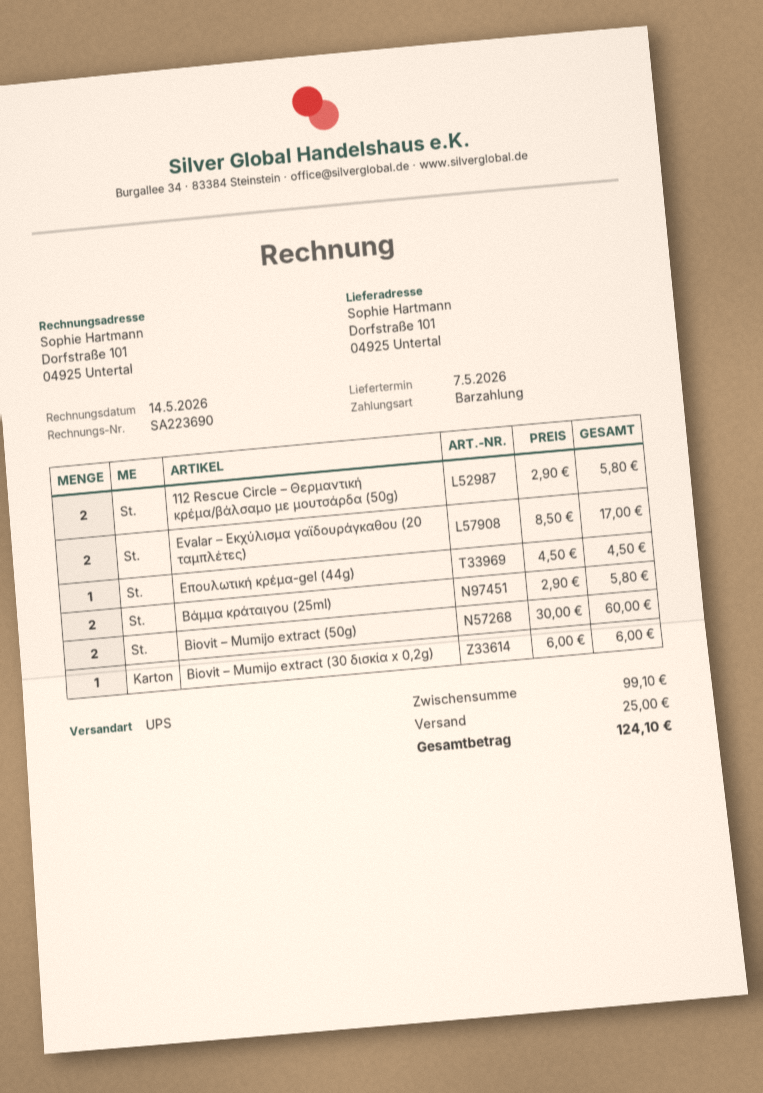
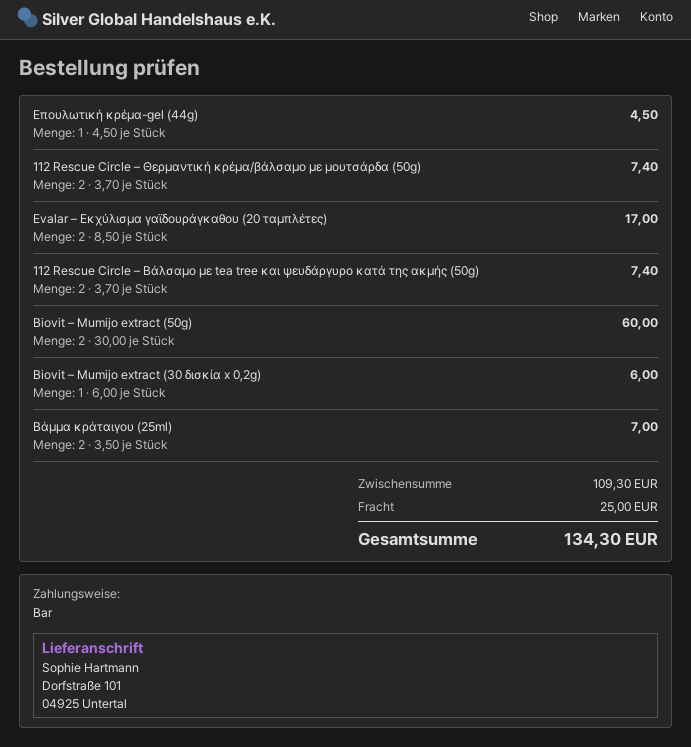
112 Rescue Circle – Θερμαντική κρέμα/βάλσαμο με μουτσάρδα (50g): 2 x 2.90 = 5.80 -> 2 x 3.70 = 7.40
Βάμμα κράταιγου (25ml): 2 x 2.90 = 5.80 -> 2 x 3.50 = 7.00
112 Rescue Circle – Βάλσαμο με tea tree και ψευδάργυρο κατά της ακμής (50g): none -> 2 x 3.70 = 7.40
subtotal: 99.10 -> 109.30
total: 124.10 -> 134.30

